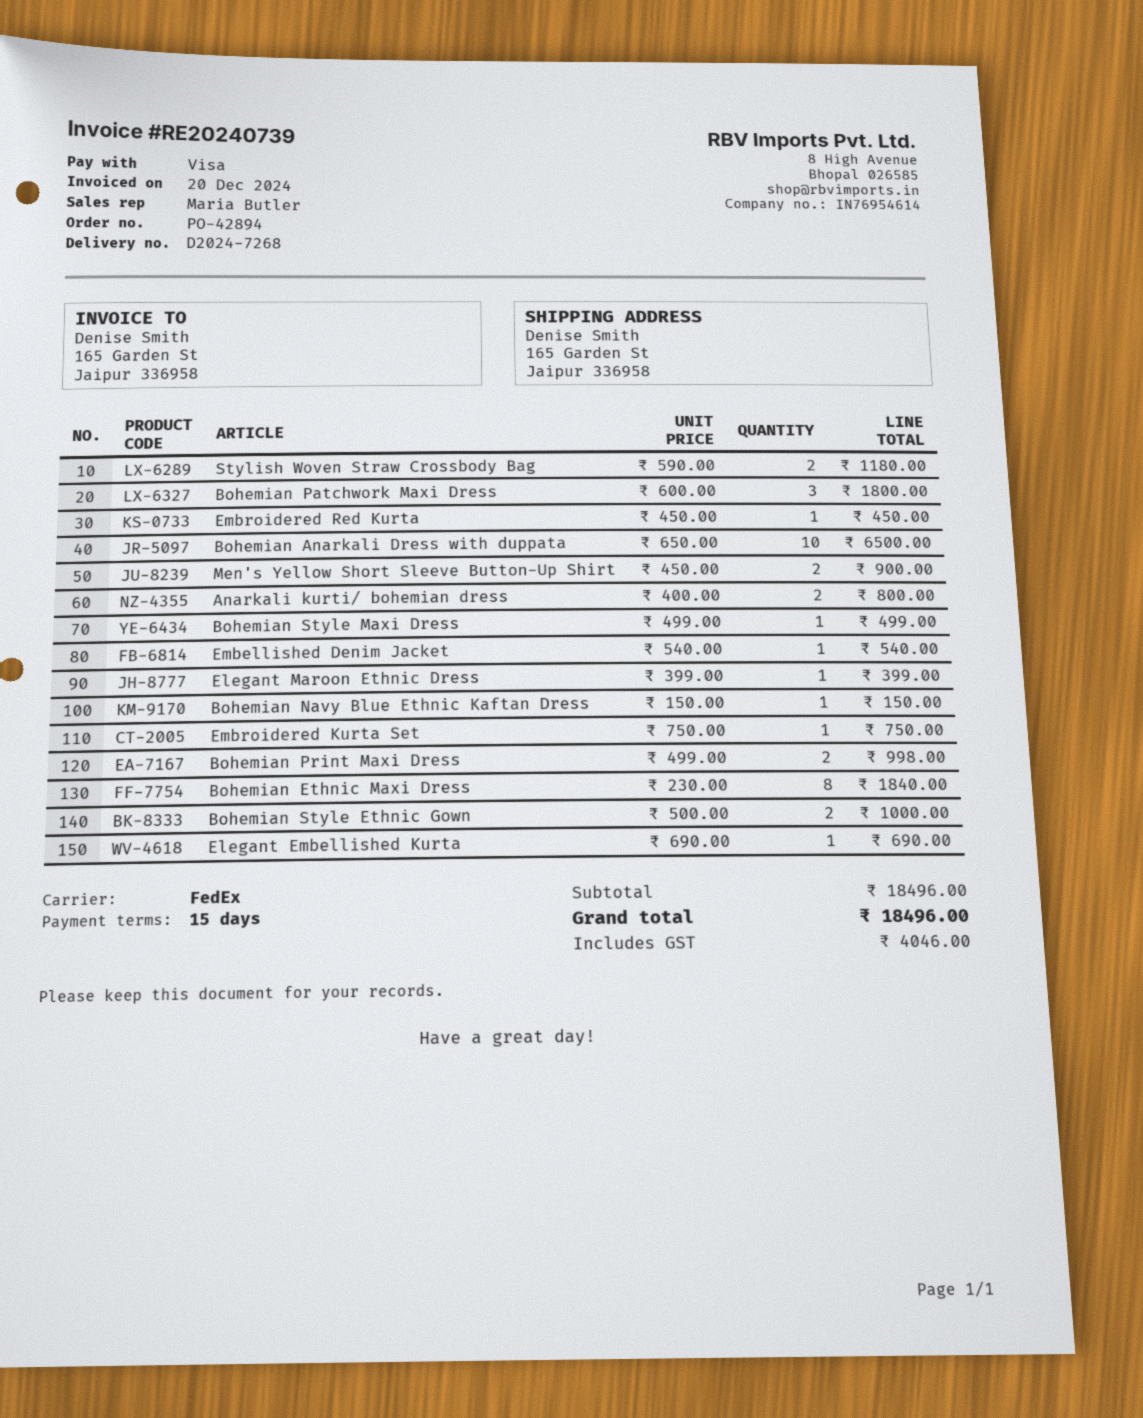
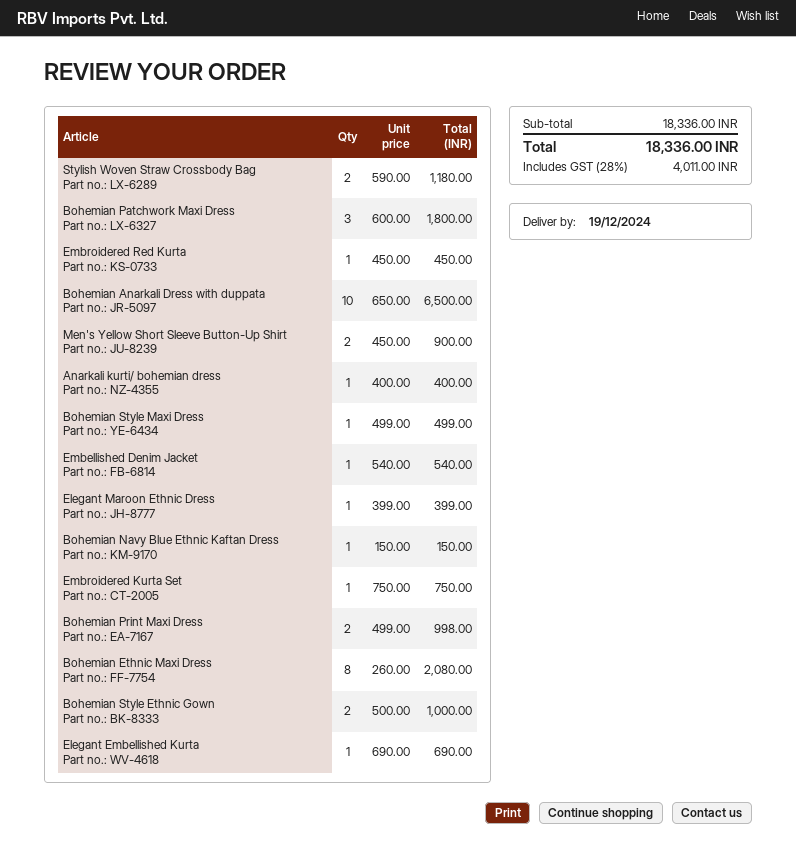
Anarkali kurti/ bohemian dress: 2 x 400.00 = 800.00 -> 1 x 400.00 = 400.00
Bohemian Ethnic Maxi Dress: 8 x 230.00 = 1840.00 -> 8 x 260.00 = 2080.00
subtotal: 18496.00 -> 18336.00
tax: 4046.00 -> 4011.00
total: 18496.00 -> 18336.00

